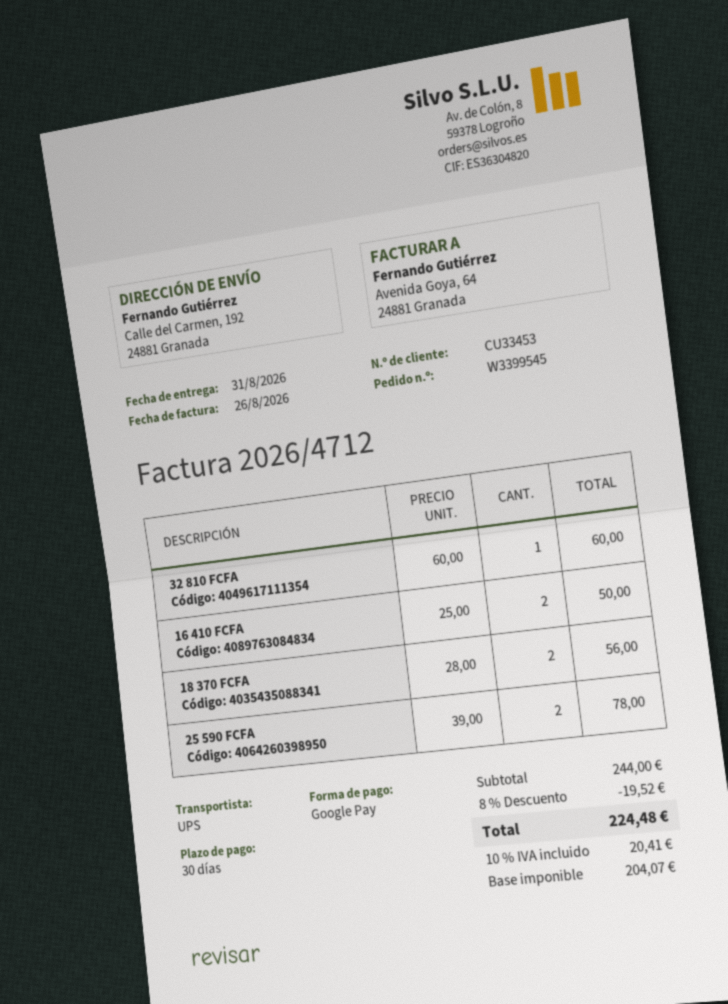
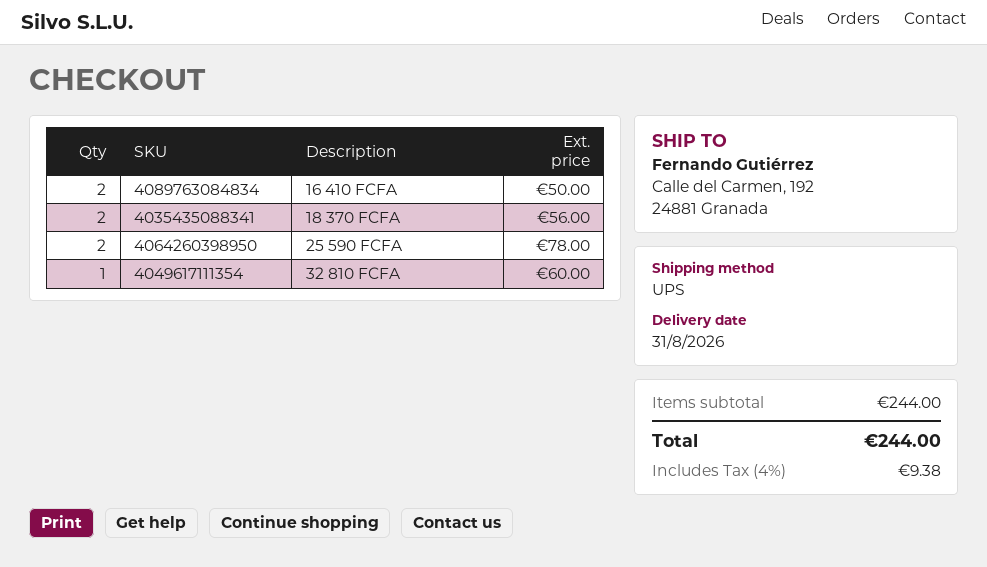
discount: 8% = 19.52 -> none
tax: 10% = 20.41 -> 4% = 9.38
total: 224.48 -> 244.00

